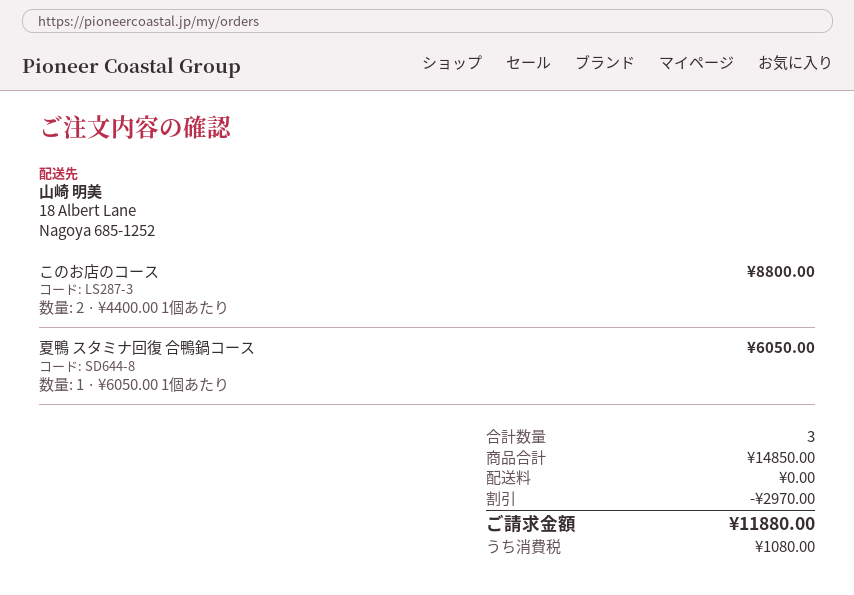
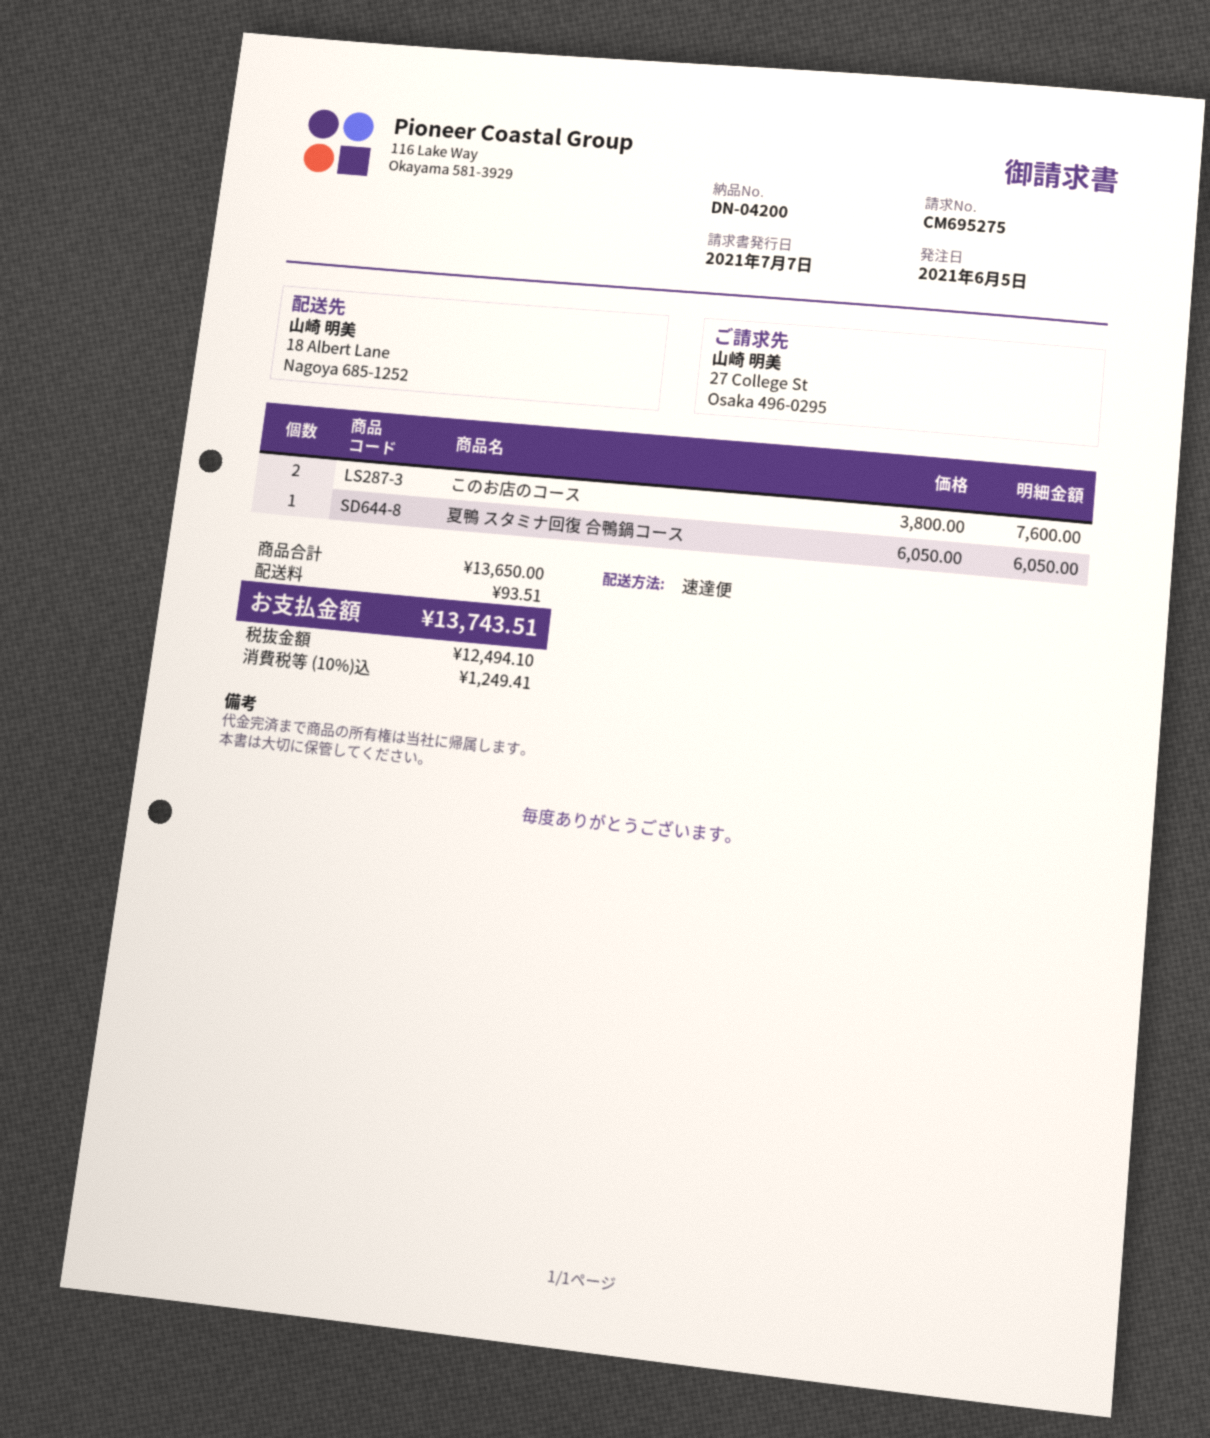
このお店のコース: 2 x 4400.00 = 8800.00 -> 2 x 3800.00 = 7600.00
subtotal: 14850.00 -> 13650.00
discount: 2970.00 -> none
shipping: 0.00 -> 93.51
tax: 1080.00 -> 1249.41
total: 11880.00 -> 13743.51

